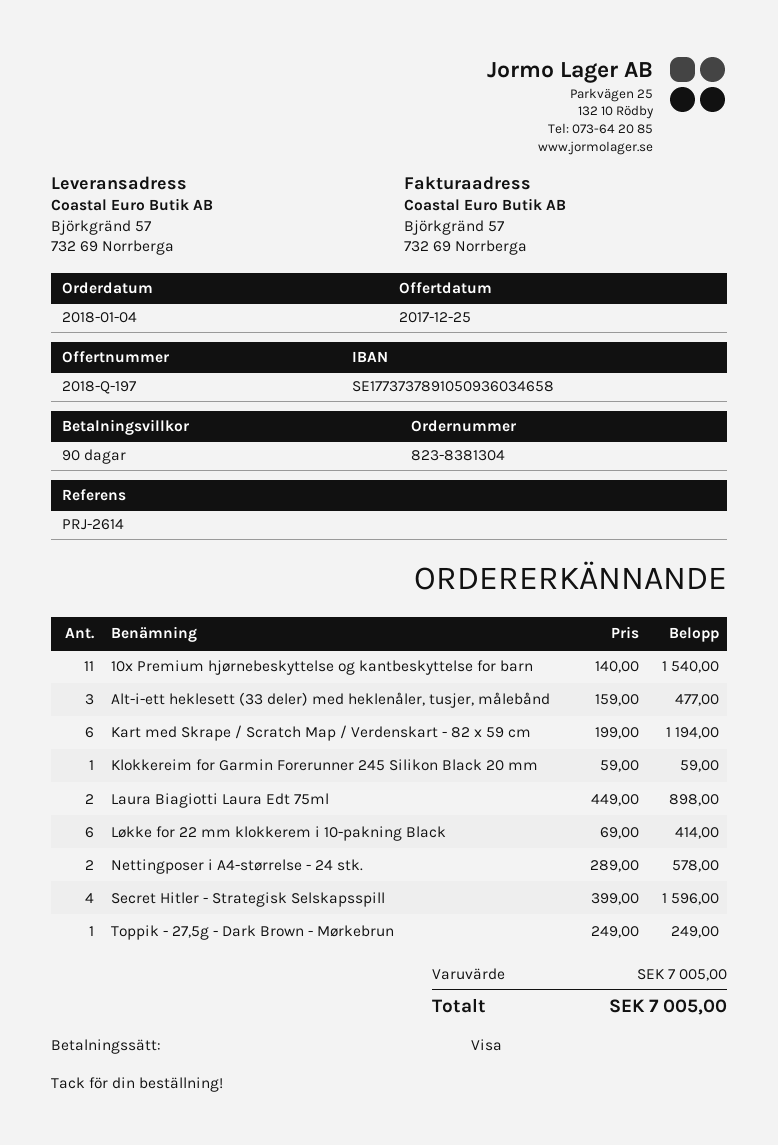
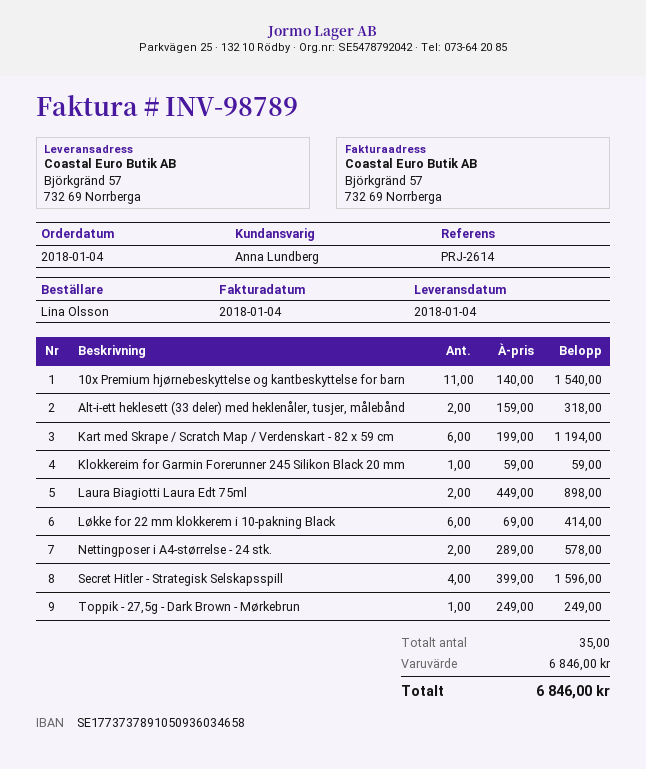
Alt-i-ett heklesett (33 deler) med heklenåler, tusjer, målebånd: 3 x 159.00 = 477.00 -> 2 x 159.00 = 318.00
subtotal: 7005.00 -> 6846.00
total: 7005.00 -> 6846.00

